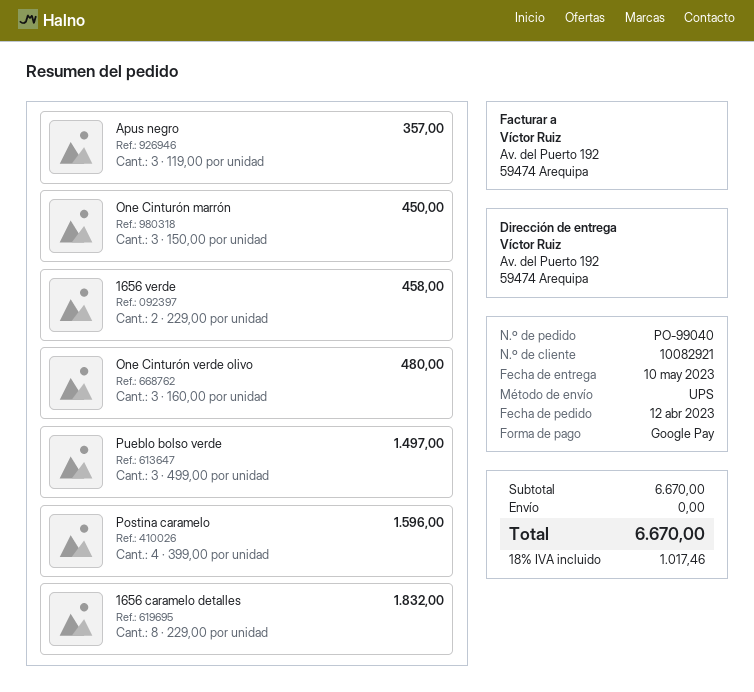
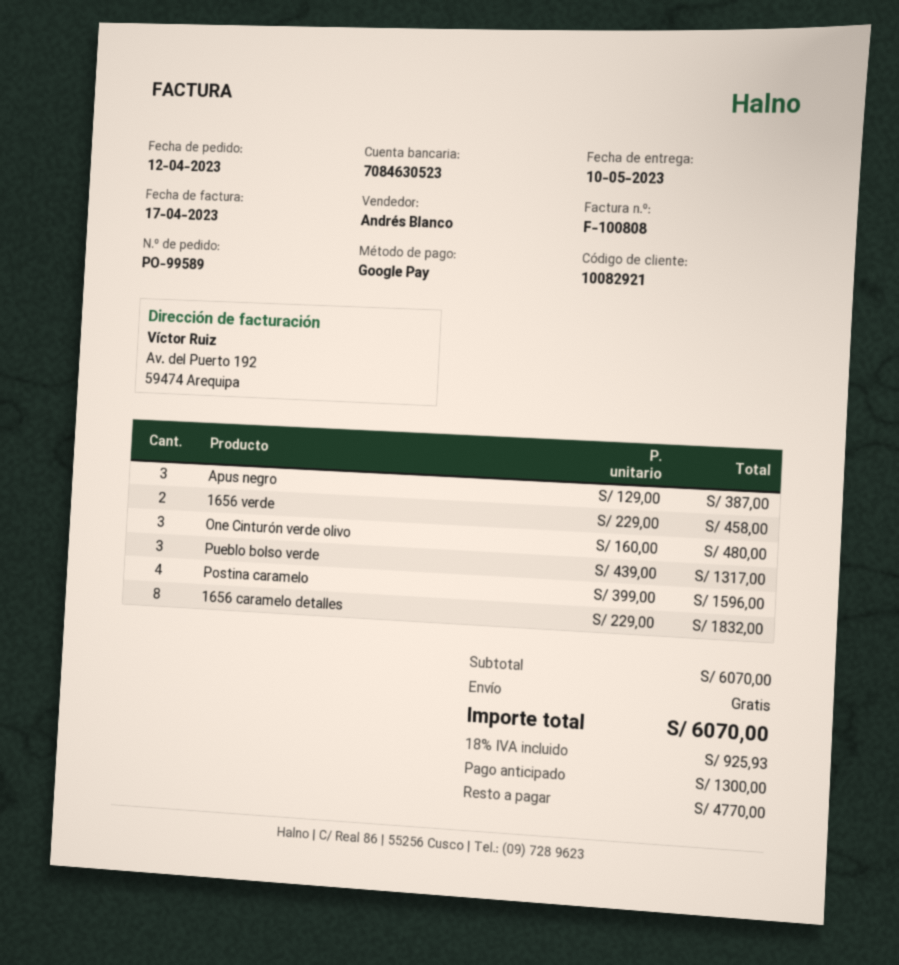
order number: PO-99040 -> PO-99589
Apus negro: 3 x 119.00 = 357.00 -> 3 x 129.00 = 387.00
One Cinturón marrón: 3 x 150.00 = 450.00 -> none
Pueblo bolso verde: 3 x 499.00 = 1497.00 -> 3 x 439.00 = 1317.00
subtotal: 6670.00 -> 6070.00
tax: 18% = 1017.46 -> 18% = 925.93
total: 6670.00 -> 6070.00

